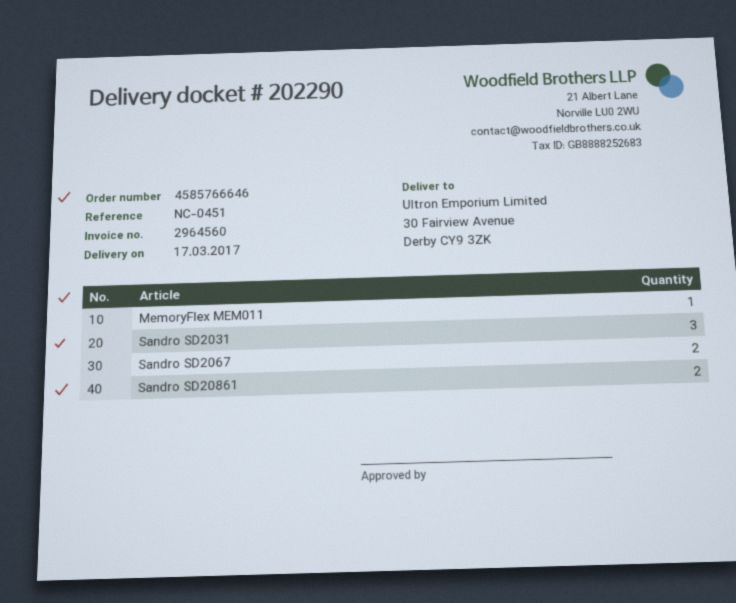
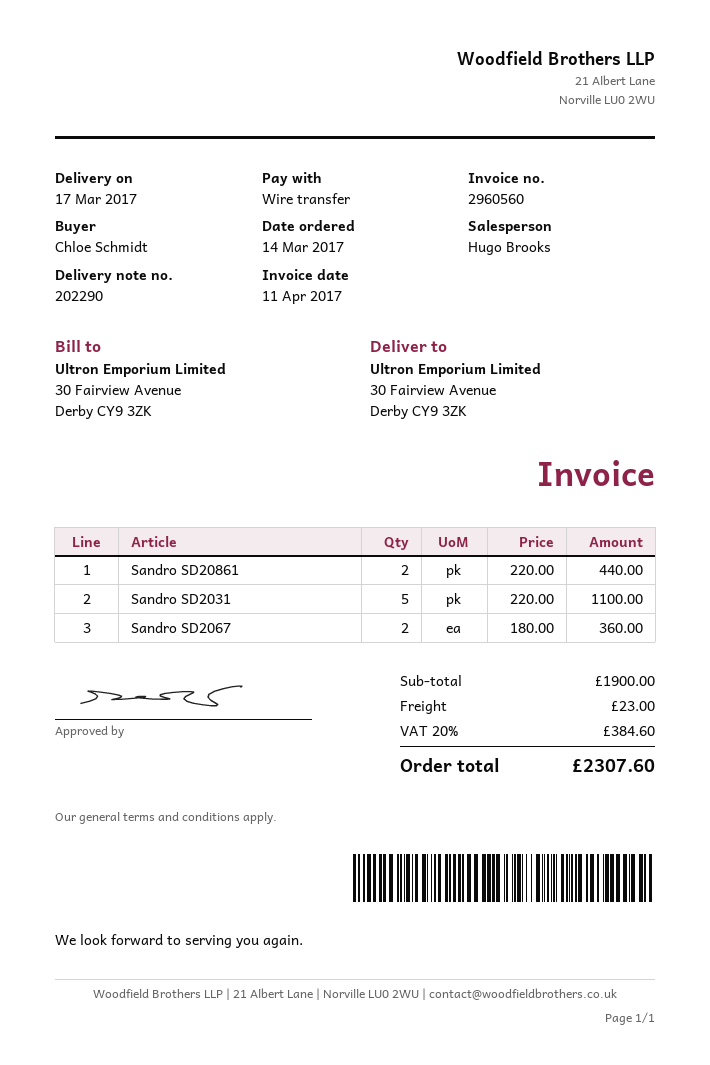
invoice number: 2964560 -> 2960560
MemoryFlex MEM011: 1 -> none
Sandro SD2031: 3 -> 5

